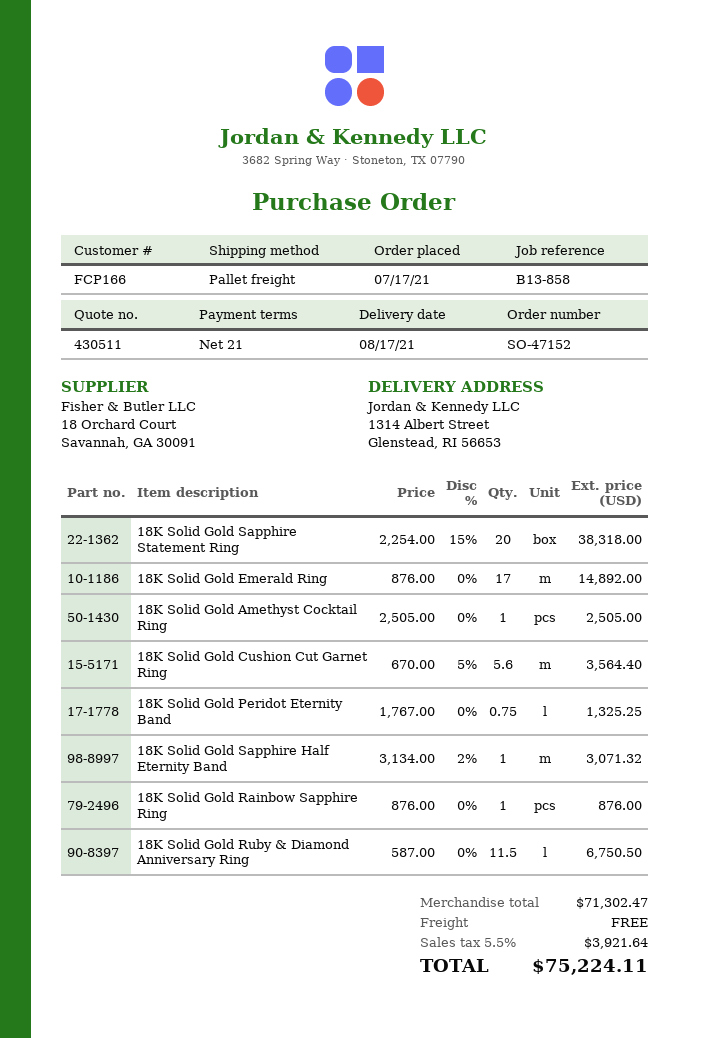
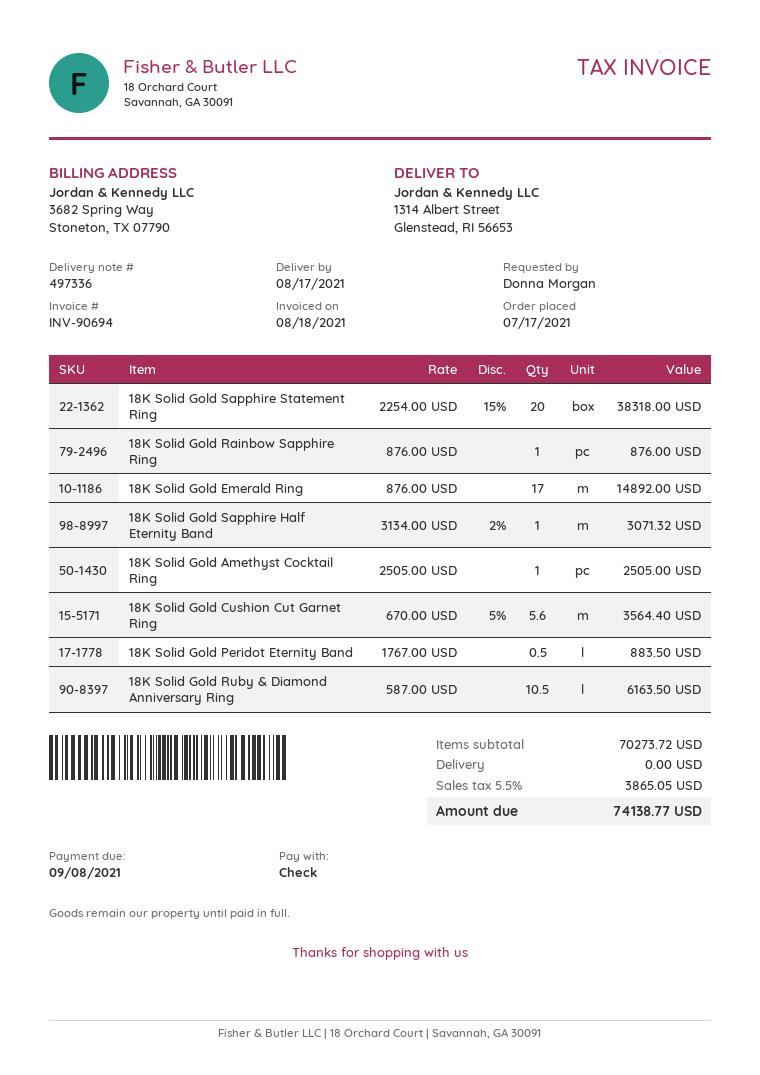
18K Solid Gold Peridot Eternity Band: 0.75 x 1767.00 = 1325.25 -> 0.5 x 1767.00 = 883.50
18K Solid Gold Ruby & Diamond Anniversary Ring: 11.5 x 587.00 = 6750.50 -> 10.5 x 587.00 = 6163.50
subtotal: 71302.47 -> 70273.72
tax: 5.5% = 3921.64 -> 5.5% = 3865.05
total: 75224.11 -> 74138.77

